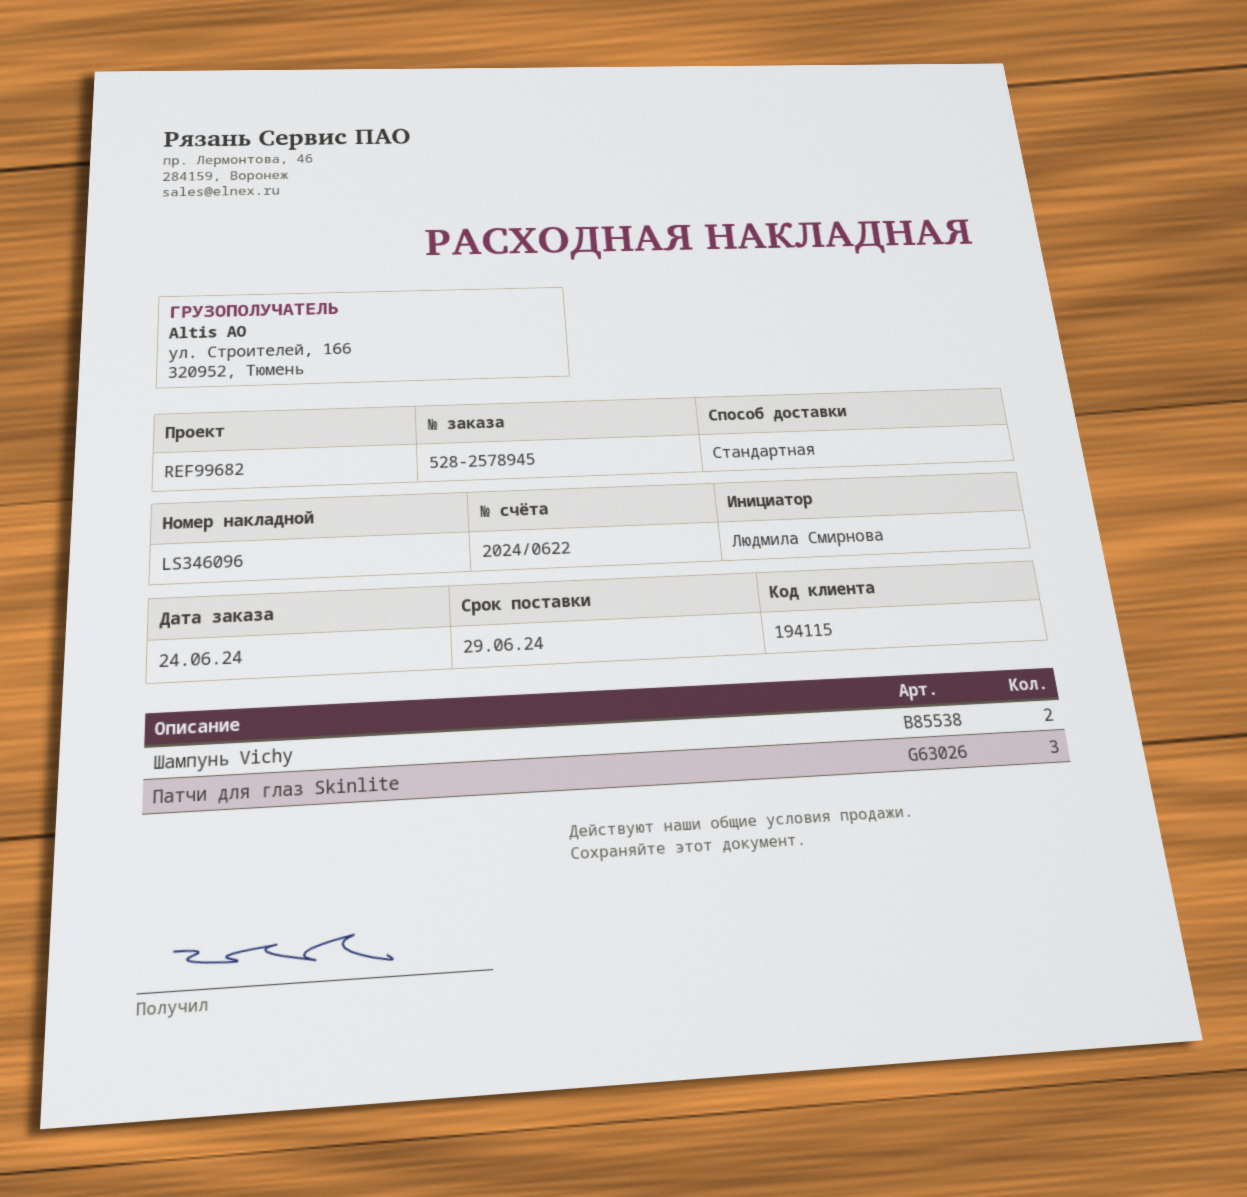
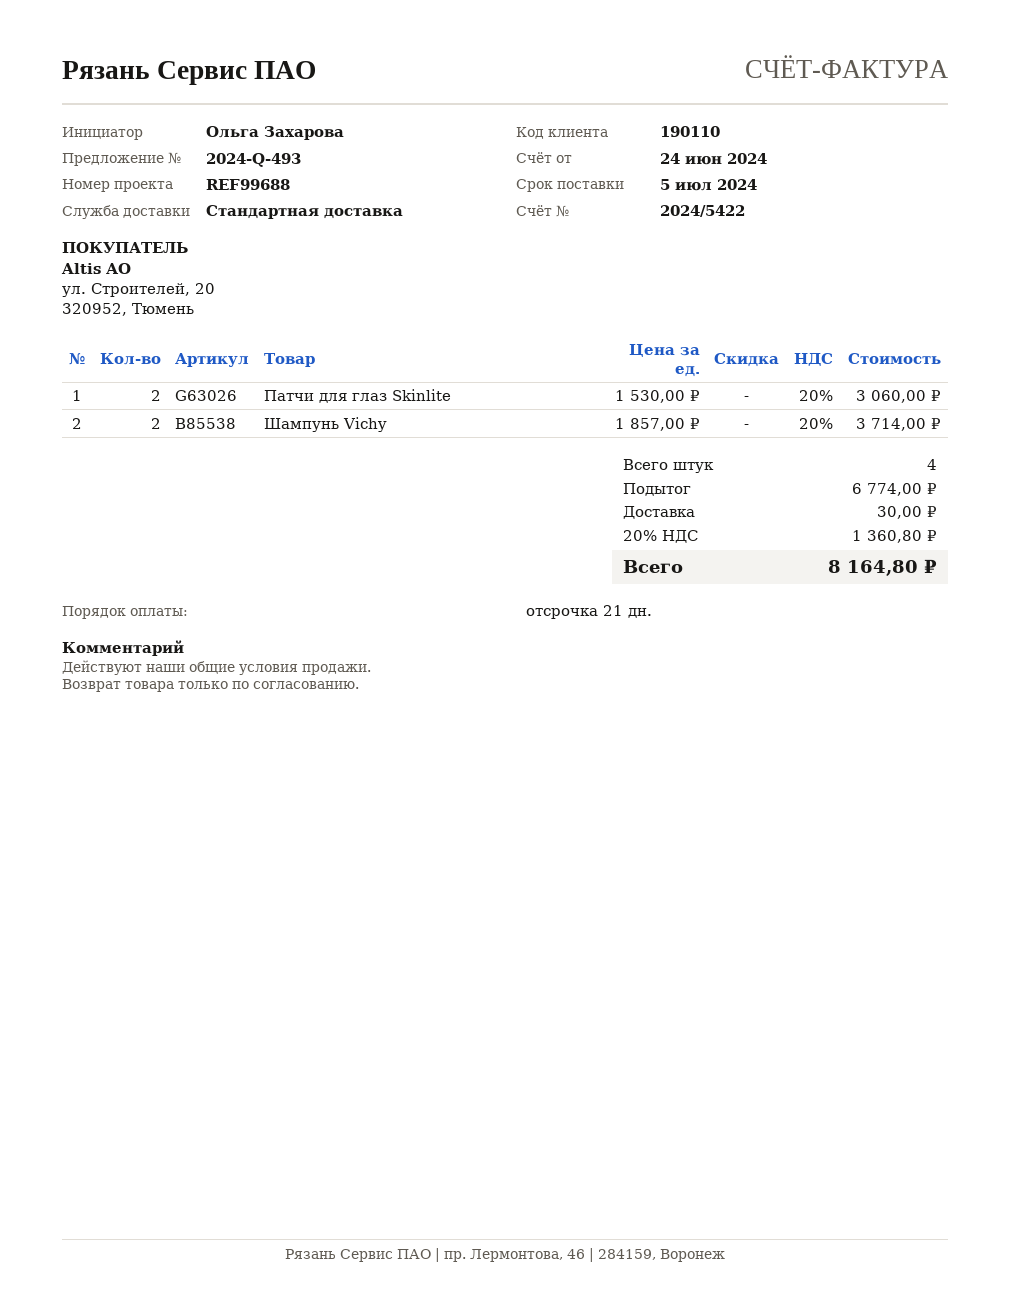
delivery date: 2024-06-29 -> 2024-07-05
invoice number: 2024/0622 -> 2024/5422
customer number: 194115 -> 190110
reference: REF99682 -> REF99688
ordered by: Людмила Смирнова -> Ольга Захарова
Патчи для глаз Skinlite: 3 -> 2

